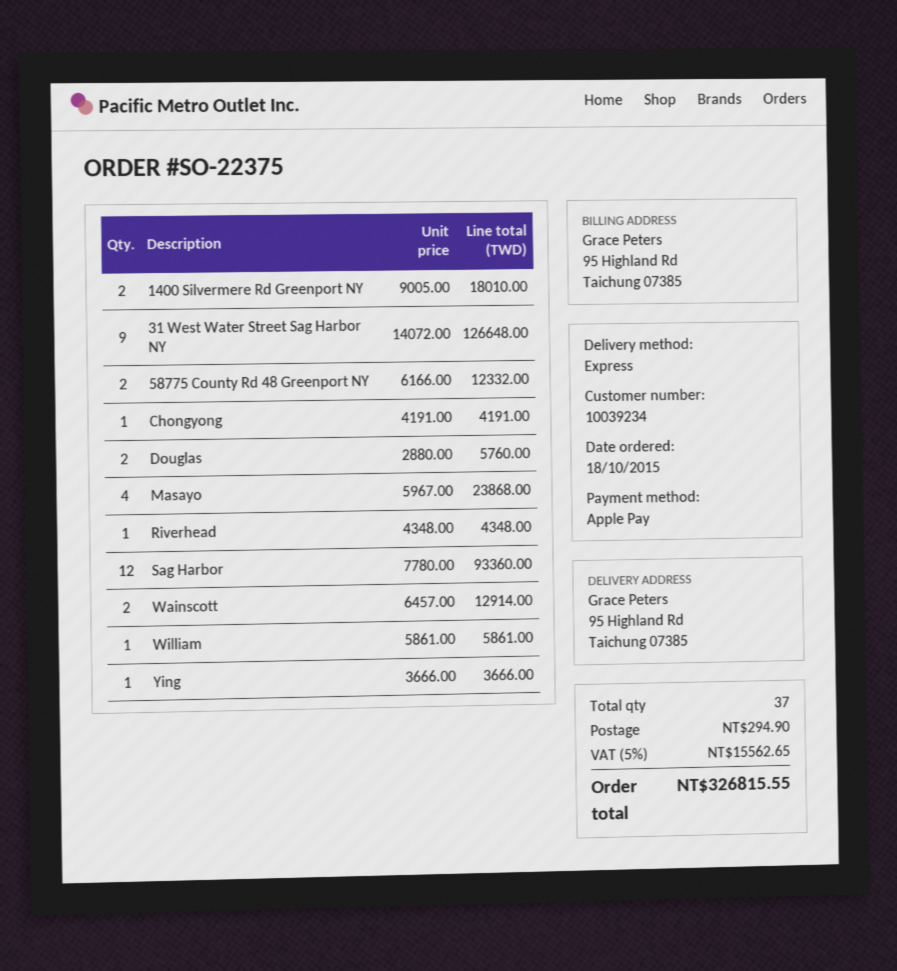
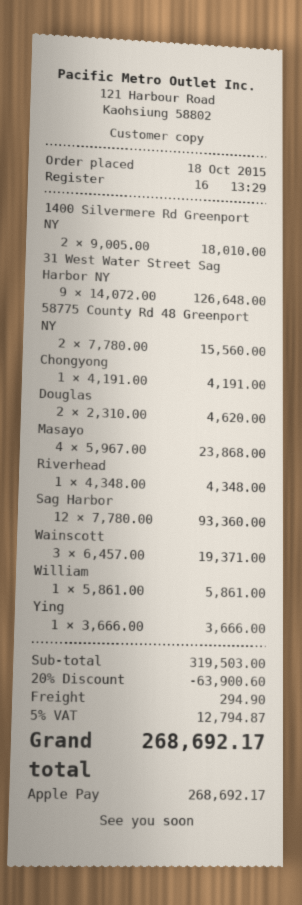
58775 County Rd 48 Greenport NY: 2 x 6166.00 = 12332.00 -> 2 x 7780.00 = 15560.00
Douglas: 2 x 2880.00 = 5760.00 -> 2 x 2310.00 = 4620.00
Wainscott: 2 x 6457.00 = 12914.00 -> 3 x 6457.00 = 19371.00
discount: none -> 20% = 63900.60
tax: 5% = 15562.65 -> 5% = 12794.87
total: 326815.55 -> 268692.17

